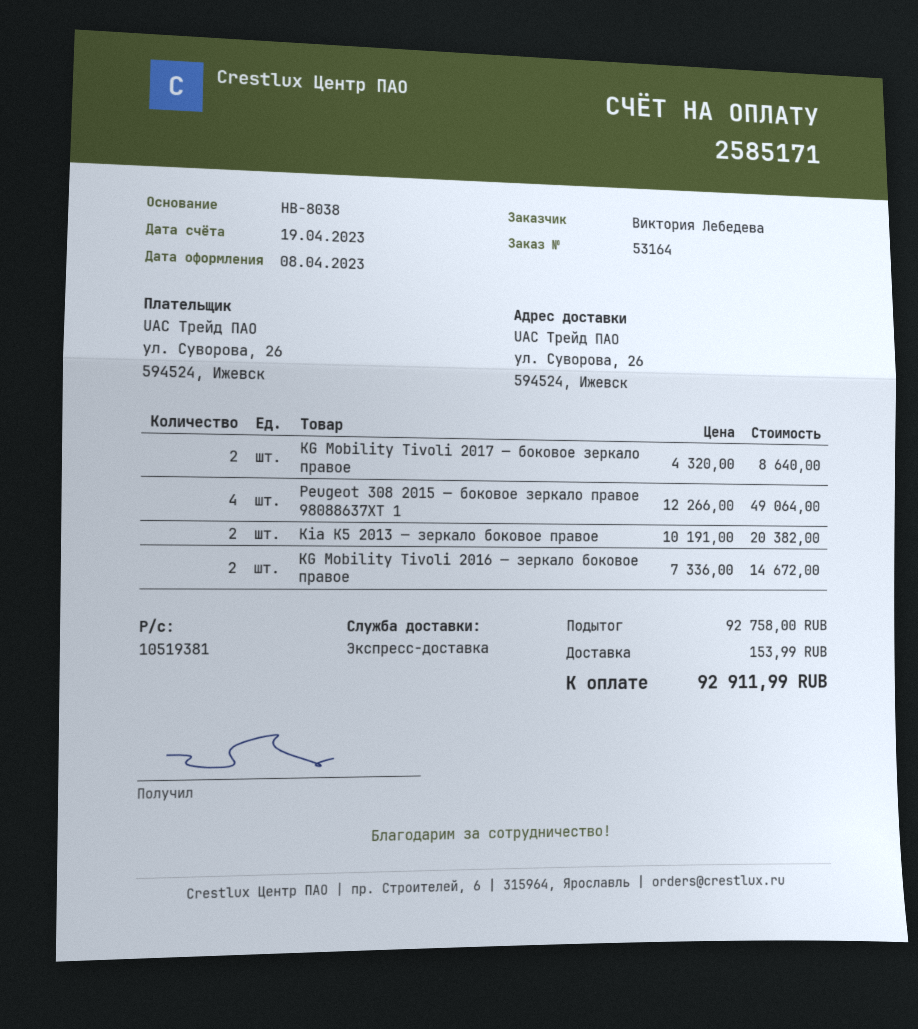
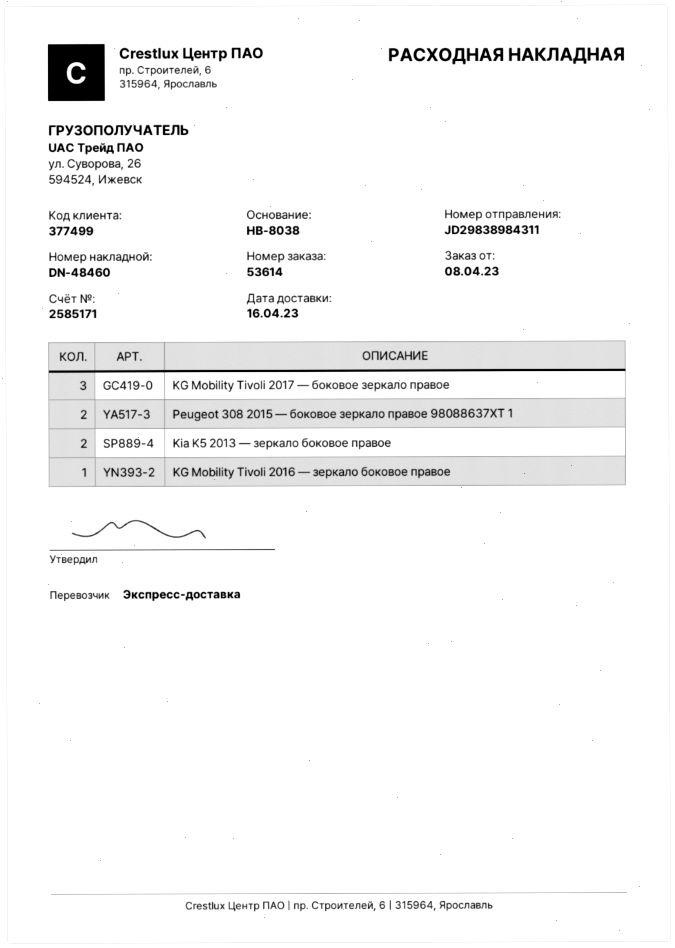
order number: 53164 -> 53614
KG Mobility Tivoli 2017 — боковое зеркало правое: 2 -> 3
Peugeot 308 2015 — боковое зеркало правое 98088637XT 1: 4 -> 2
KG Mobility Tivoli 2016 — зеркало боковое правое: 2 -> 1

